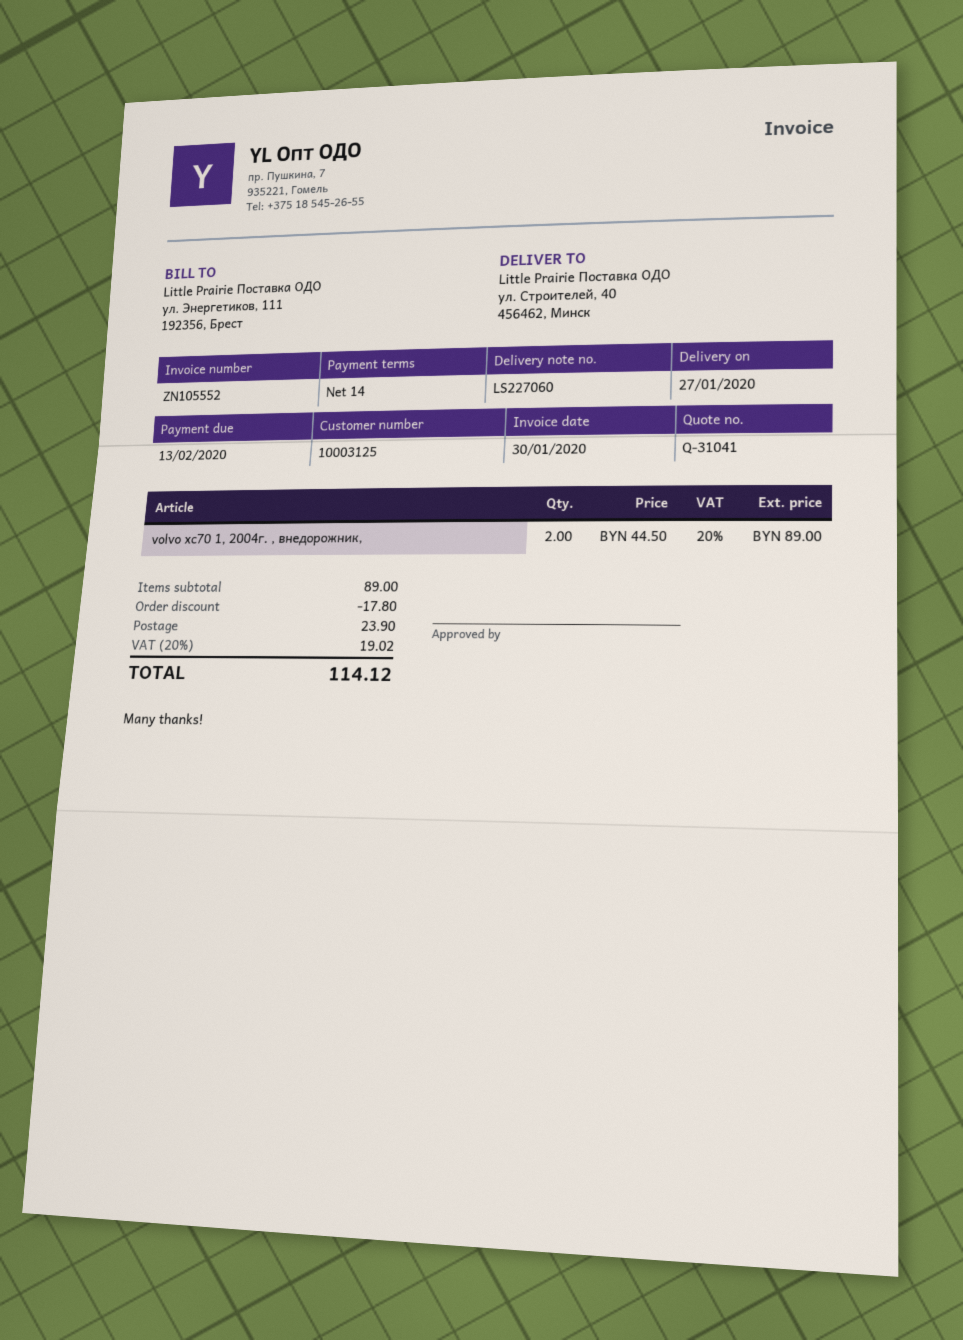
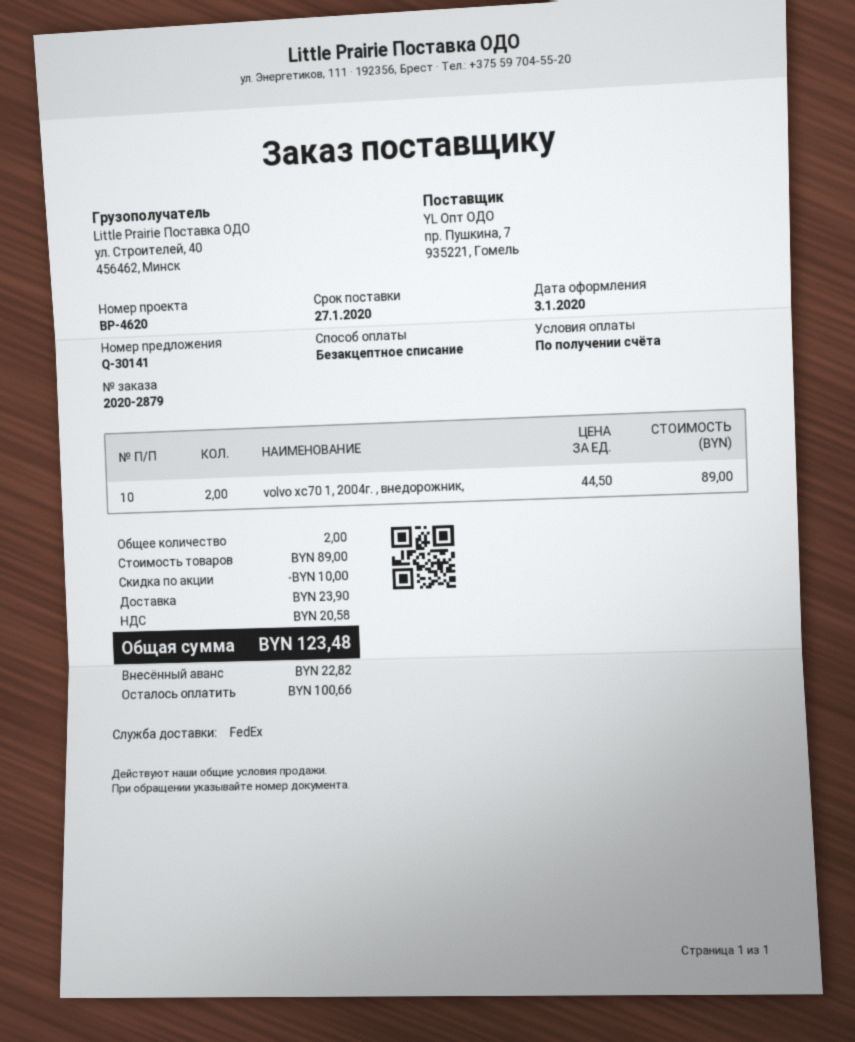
quote number: Q-31041 -> Q-30141
payment terms: 14 days -> on receipt
discount: 17.80 -> 10.00
tax: 19.02 -> 20.58
total: 114.12 -> 123.48

